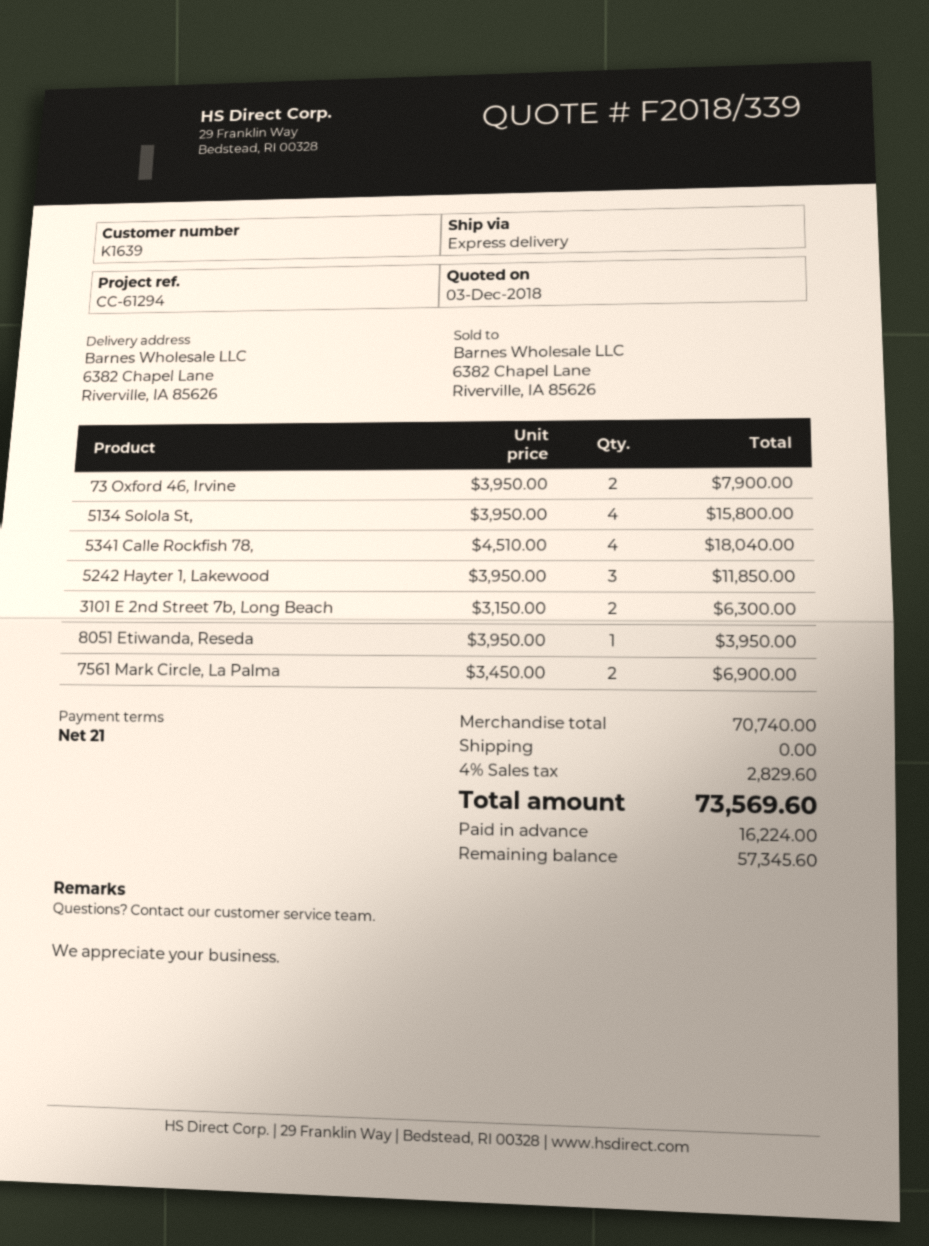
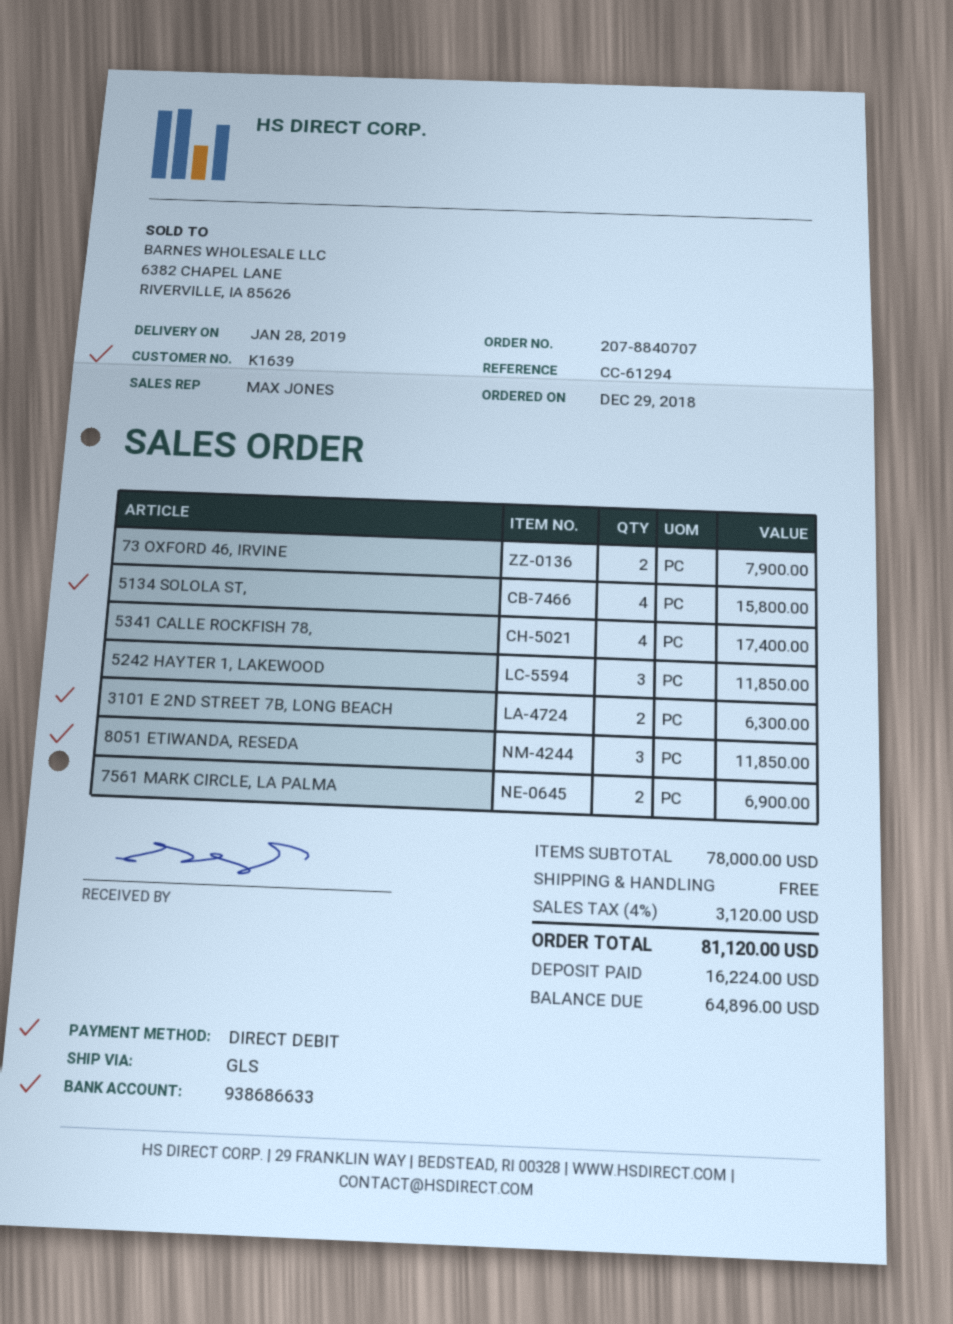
shipping method: express -> GLS
5341 Calle Rockfish 78,: 4 for 18040.00 -> 4 for 17400.00
8051 Etiwanda, Reseda: 1 for 3950.00 -> 3 for 11850.00
subtotal: 70740.00 -> 78000.00
tax: 4% = 2829.60 -> 4% = 3120.00
total: 73569.60 -> 81120.00
balance: 57345.60 -> 64896.00

